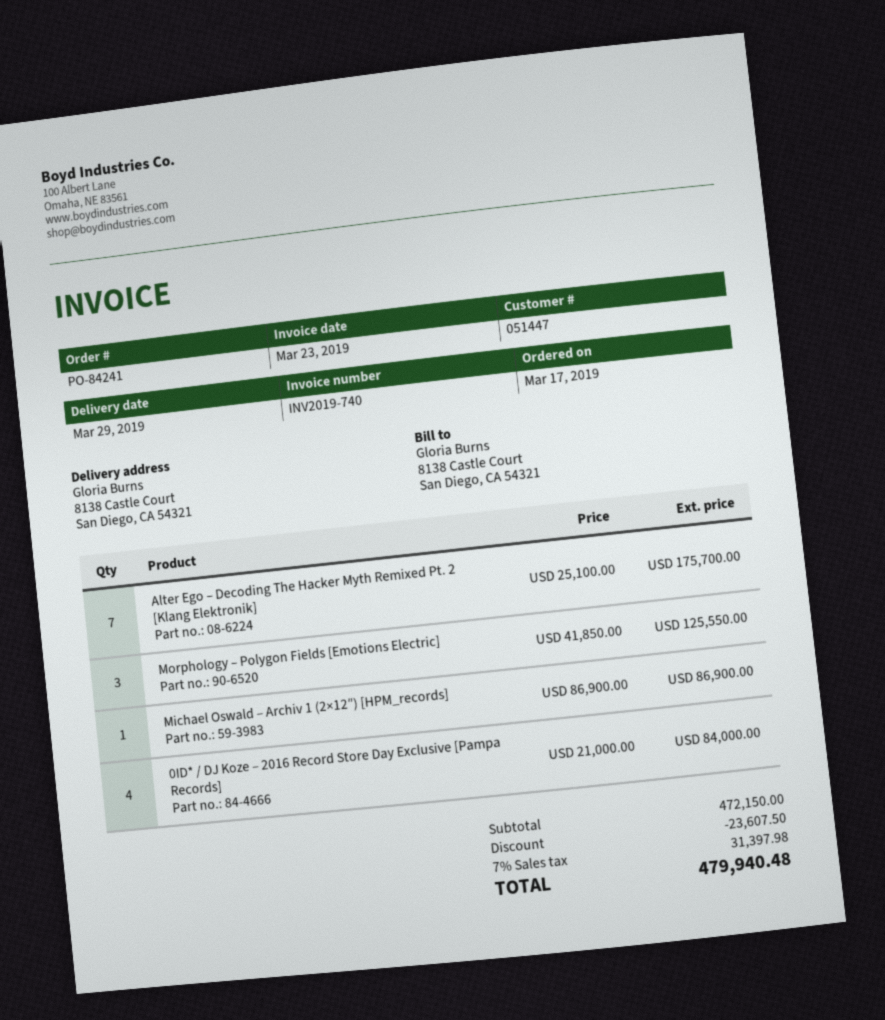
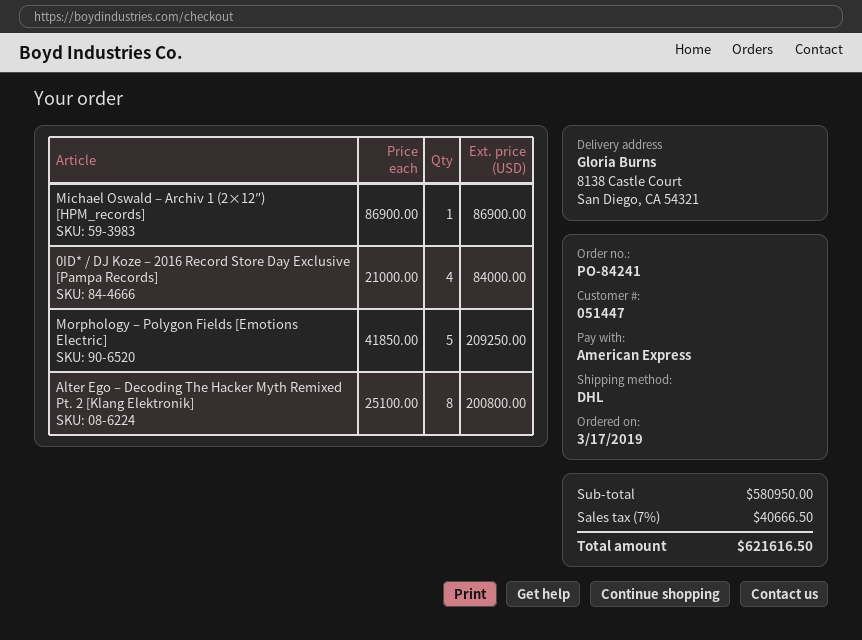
Alter Ego – Decoding The Hacker Myth Remixed Pt. 2 [Klang Elektronik]: 7 x 25100.00 = 175700.00 -> 8 x 25100.00 = 200800.00
Morphology – Polygon Fields [Emotions Electric]: 3 x 41850.00 = 125550.00 -> 5 x 41850.00 = 209250.00
subtotal: 472150.00 -> 580950.00
discount: 23607.50 -> none
tax: 7% = 31397.98 -> 7% = 40666.50
total: 479940.48 -> 621616.50

